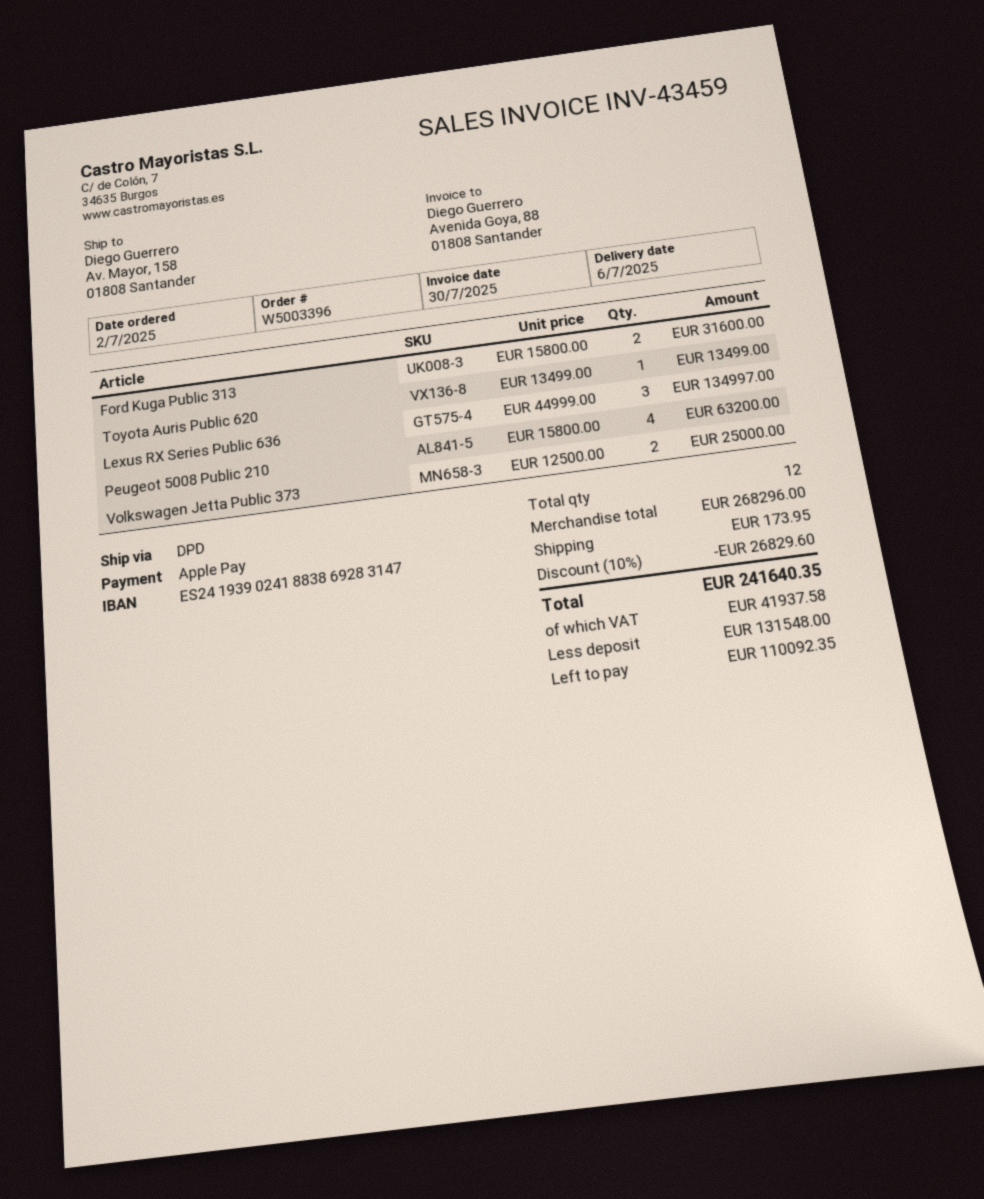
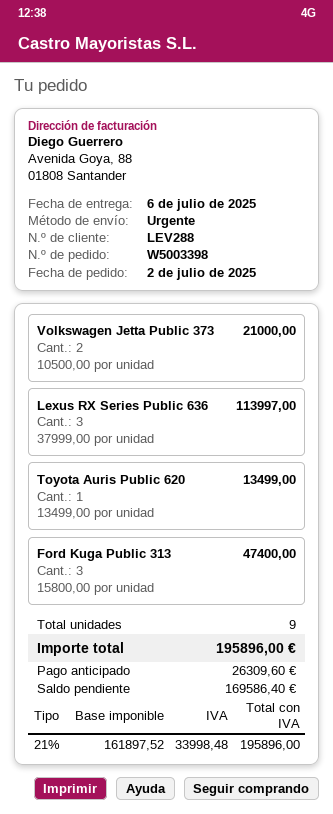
order number: W5003396 -> W5003398
shipping method: DPD -> express
Ford Kuga Public 313: 2 x 15800.00 = 31600.00 -> 3 x 15800.00 = 47400.00
Lexus RX Series Public 636: 3 x 44999.00 = 134997.00 -> 3 x 37999.00 = 113997.00
Peugeot 5008 Public 210: 4 x 15800.00 = 63200.00 -> none
Volkswagen Jetta Public 373: 2 x 12500.00 = 25000.00 -> 2 x 10500.00 = 21000.00
total quantity: 12 -> 9
discount: 10% = 26829.60 -> none
shipping: 173.95 -> none
tax: 41937.58 -> 33998.48
total: 241640.35 -> 195896.00
deposit: 131548.00 -> 26309.60
balance: 110092.35 -> 169586.40

